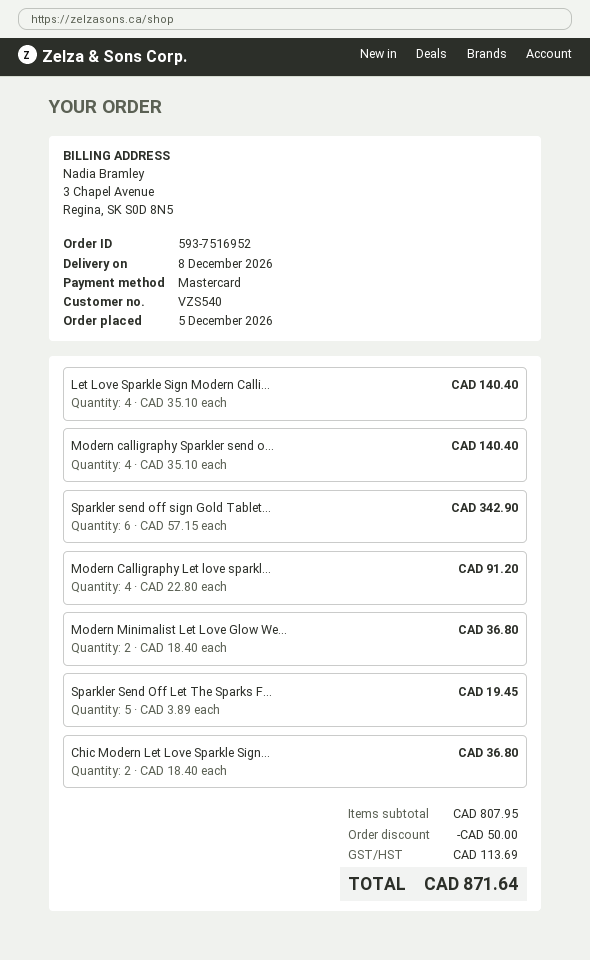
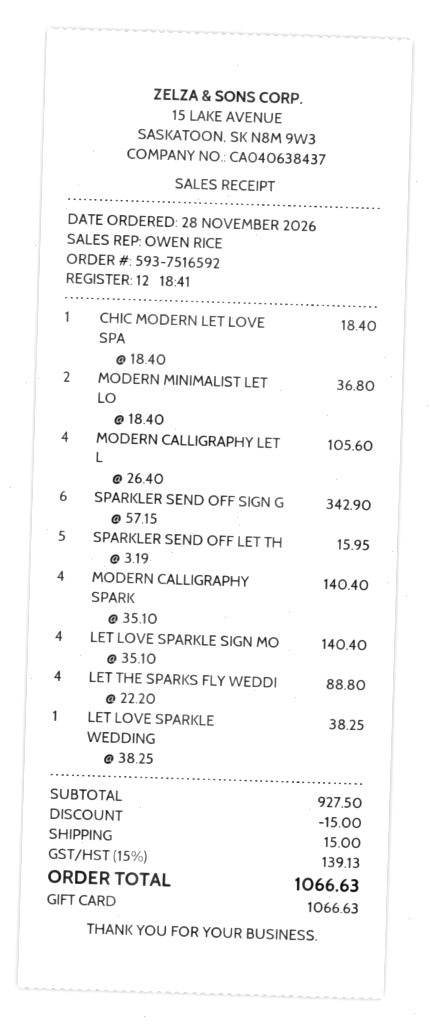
order number: 593-7516952 -> 593-7516592
order date: 2026-12-05 -> 2026-11-28
payment method: Mastercard -> gift card
Modern Calligraphy Let love sparkl...: 4 x 22.80 = 91.20 -> 4 x 26.40 = 105.60
Sparkler Send Off Let The Sparks F...: 5 x 3.89 = 19.45 -> 5 x 3.19 = 15.95
Chic Modern Let Love Sparkle Sign...: 2 x 18.40 = 36.80 -> 1 x 18.40 = 18.40
LET THE SPARKS FLY WEDDI: none -> 4 x 22.20 = 88.80
LET LOVE SPARKLE WEDDING: none -> 1 x 38.25 = 38.25
subtotal: 807.95 -> 927.50
discount: 50.00 -> 15.00
shipping: none -> 15.00
tax: 113.69 -> 139.13
total: 871.64 -> 1066.63

